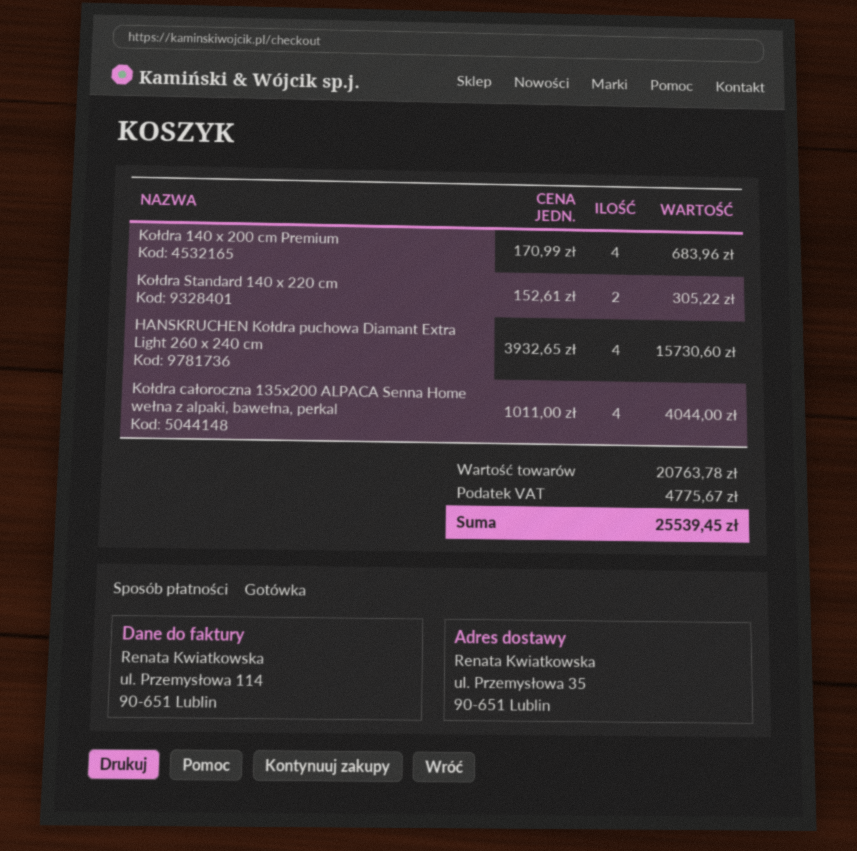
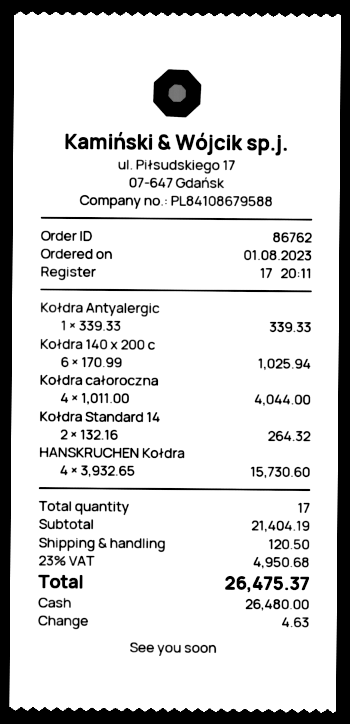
Kołdra 140 x 200 cm Premium: 4 x 170.99 = 683.96 -> 6 x 170.99 = 1025.94
Kołdra Standard 140 x 220 cm: 2 x 152.61 = 305.22 -> 2 x 132.16 = 264.32
Kołdra Antyalergic: none -> 1 x 339.33 = 339.33
subtotal: 20763.78 -> 21404.19
shipping: none -> 120.50
tax: 4775.67 -> 4950.68
total: 25539.45 -> 26475.37

